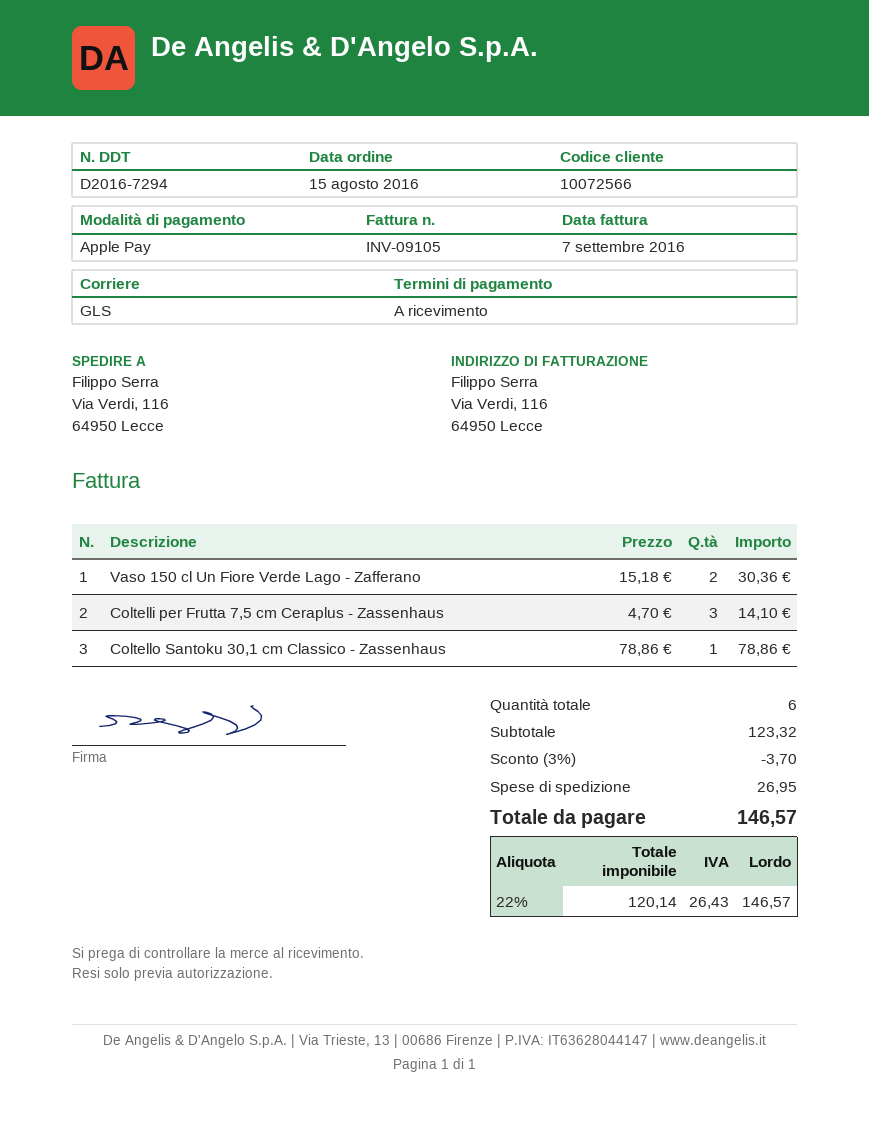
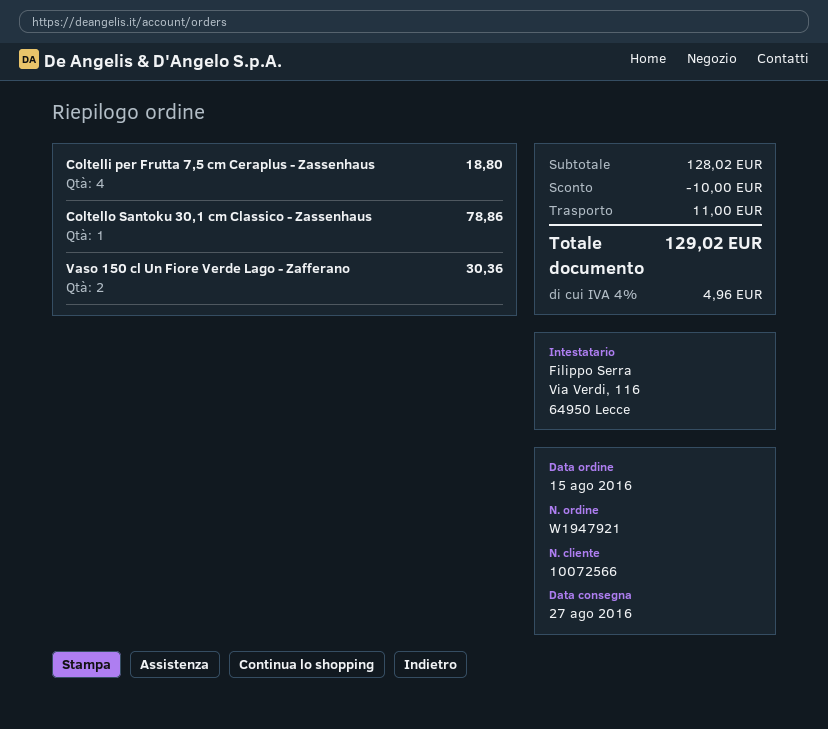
Coltelli per Frutta 7,5 cm Ceraplus - Zassenhaus: 3 for 14.10 -> 4 for 18.80
subtotal: 123.32 -> 128.02
discount: 3.70 -> 10.00
shipping: 26.95 -> 11.00
tax: 22% = 26.43 -> 4% = 4.96
total: 146.57 -> 129.02

